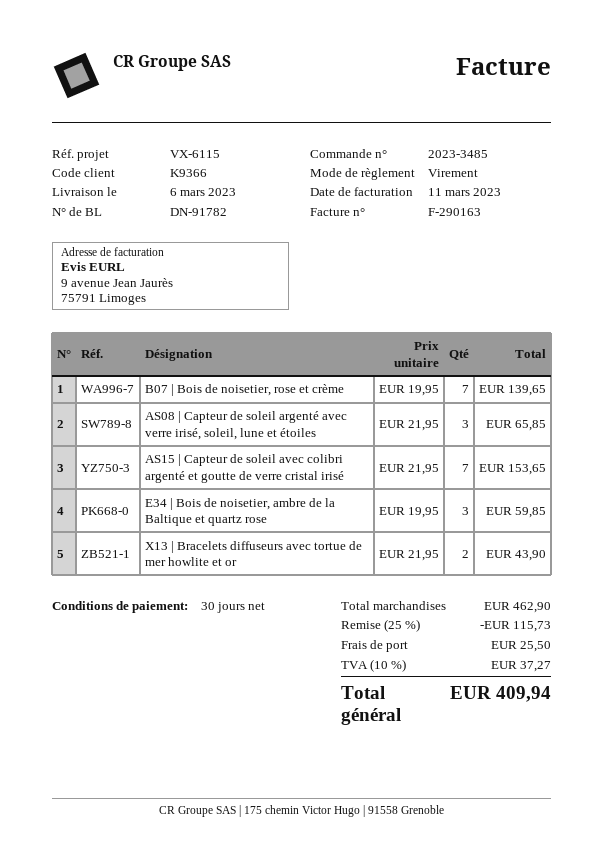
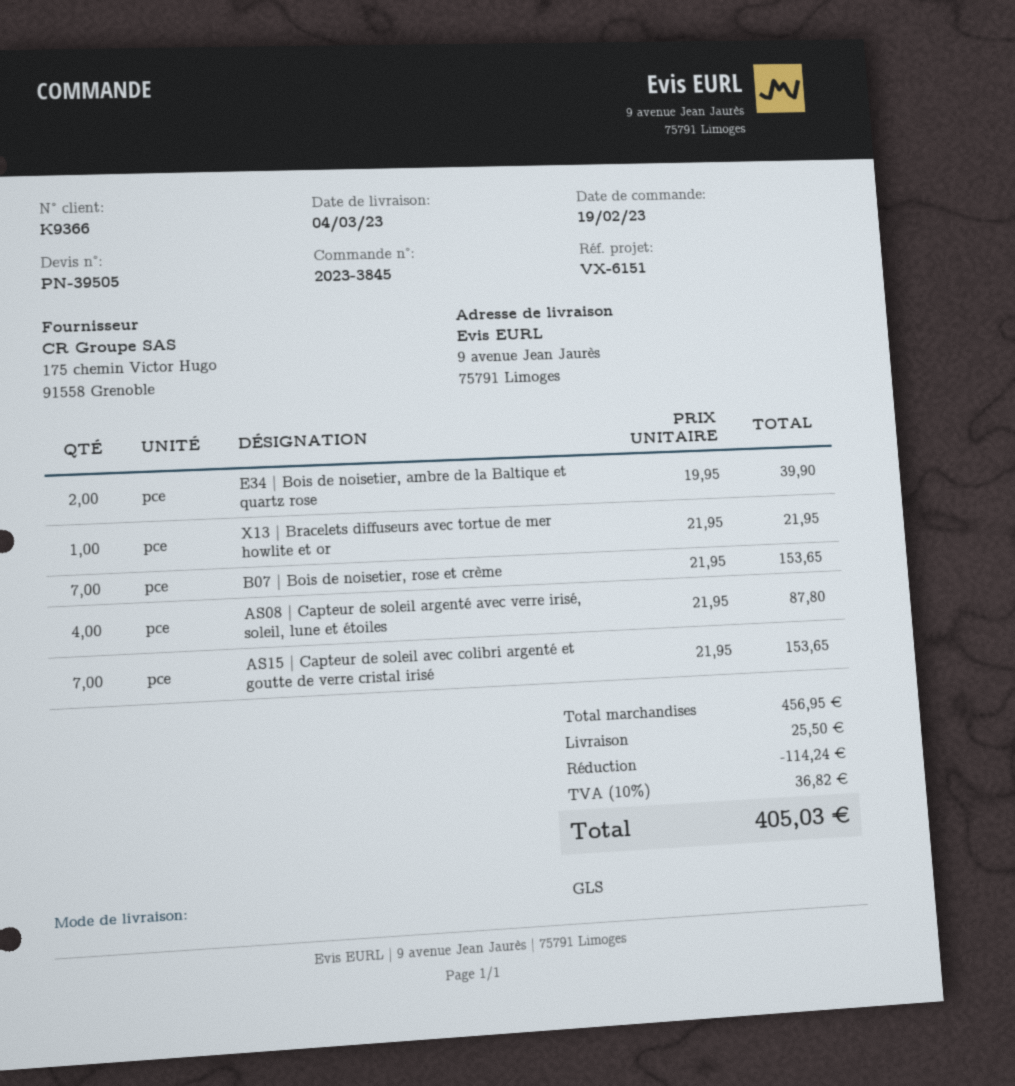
order number: 2023-3485 -> 2023-3845
delivery date: 2023-03-06 -> 2023-03-04
reference: VX-6115 -> VX-6151
B07 | Bois de noisetier, rose et crème: 7 x 19.95 = 139.65 -> 7 x 21.95 = 153.65
AS08 | Capteur de soleil argenté avec verre irisé, soleil, lune et étoiles: 3 x 21.95 = 65.85 -> 4 x 21.95 = 87.80
E34 | Bois de noisetier, ambre de la Baltique et quartz rose: 3 x 19.95 = 59.85 -> 2 x 19.95 = 39.90
X13 | Bracelets diffuseurs avec tortue de mer howlite et or: 2 x 21.95 = 43.90 -> 1 x 21.95 = 21.95
subtotal: 462.90 -> 456.95
discount: 115.73 -> 114.24
tax: 10% = 37.27 -> 10% = 36.82
total: 409.94 -> 405.03

